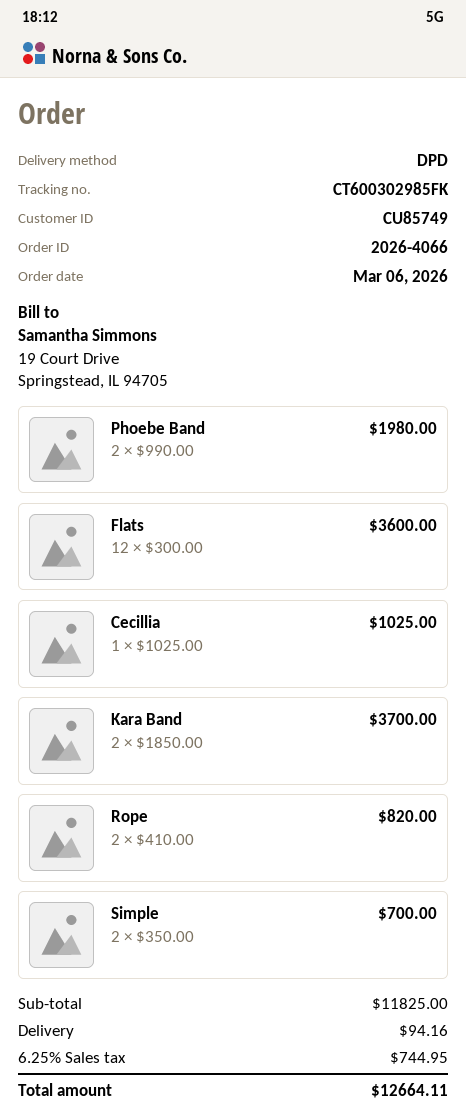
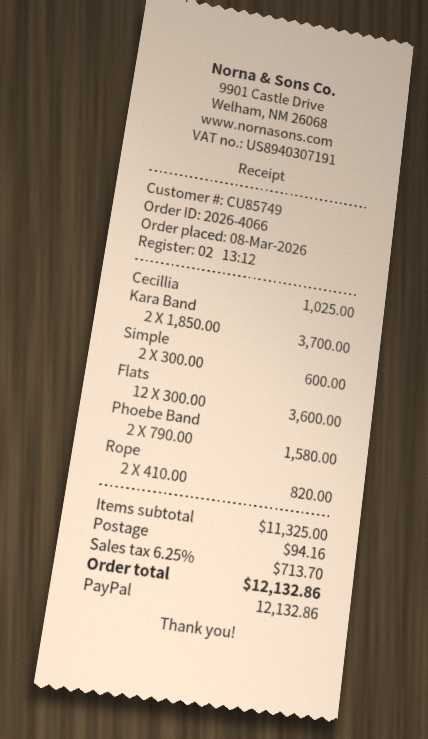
order date: 2026-03-06 -> 2026-03-08
Phoebe Band: 2 x 990.00 = 1980.00 -> 2 x 790.00 = 1580.00
Simple: 2 x 350.00 = 700.00 -> 2 x 300.00 = 600.00
subtotal: 11825.00 -> 11325.00
tax: 6.25% = 744.95 -> 6.25% = 713.70
total: 12664.11 -> 12132.86

